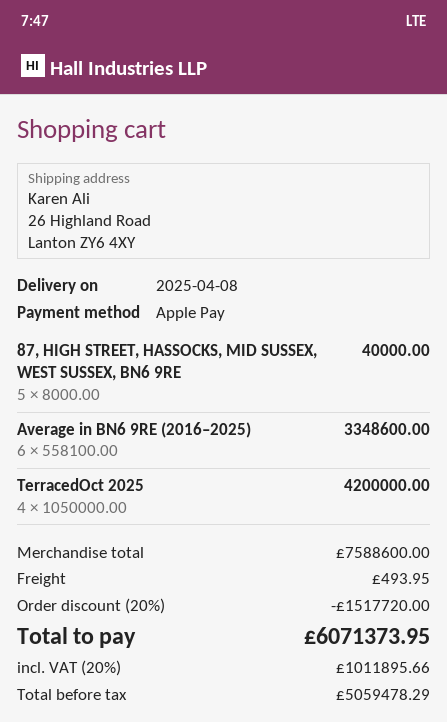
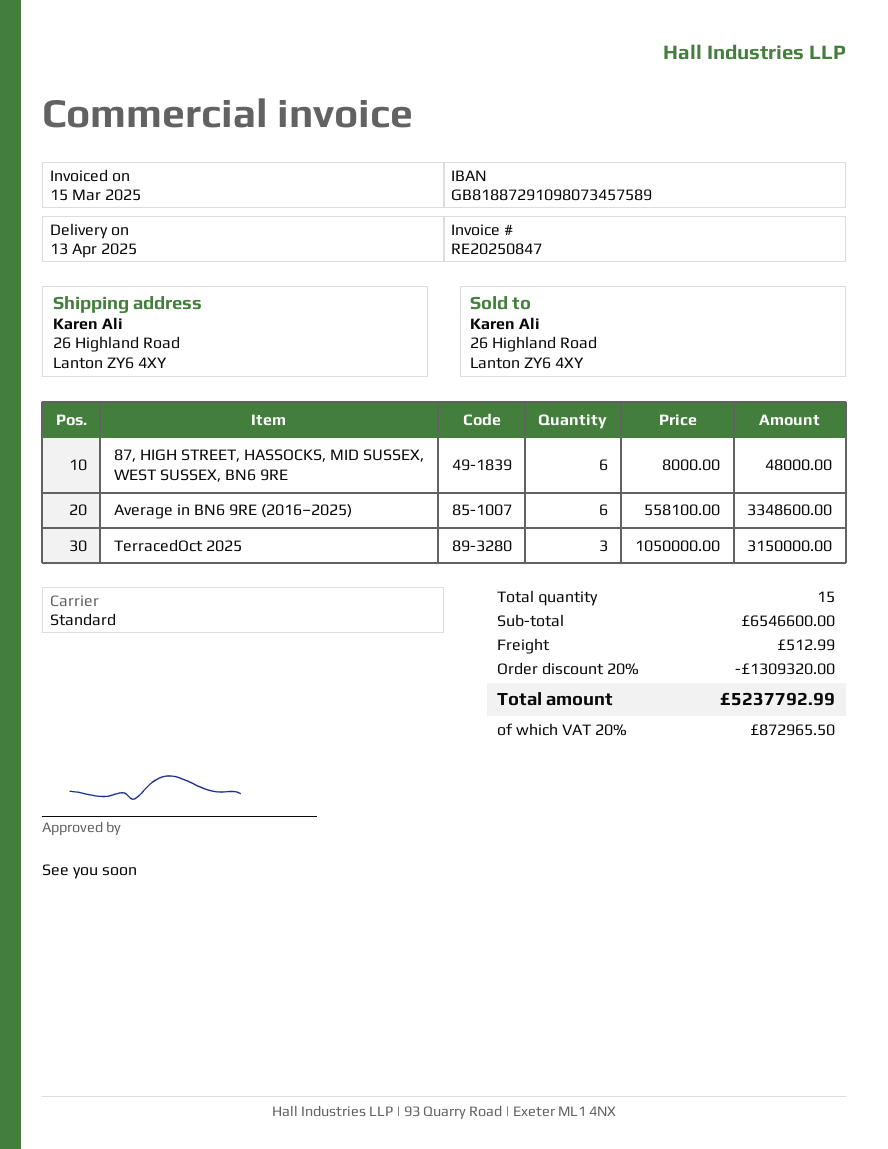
delivery date: 2025-04-08 -> 2025-04-13
87, HIGH STREET, HASSOCKS, MID SUSSEX, WEST SUSSEX, BN6 9RE: 5 x 8000.00 = 40000.00 -> 6 x 8000.00 = 48000.00
TerracedOct 2025: 4 x 1050000.00 = 4200000.00 -> 3 x 1050000.00 = 3150000.00
subtotal: 7588600.00 -> 6546600.00
discount: 20% = 1517720.00 -> 20% = 1309320.00
shipping: 493.95 -> 512.99
tax: 20% = 1011895.66 -> 20% = 872965.50
total: 6071373.95 -> 5237792.99

